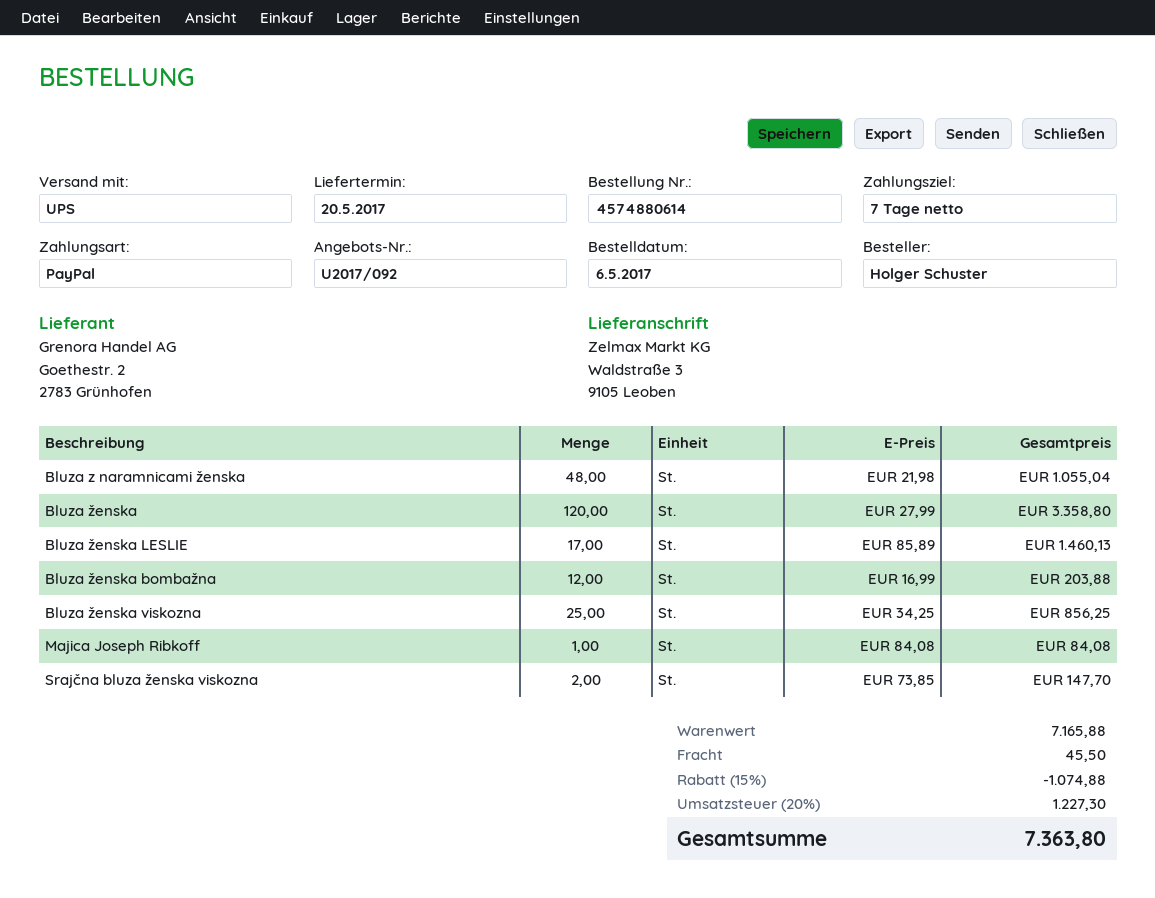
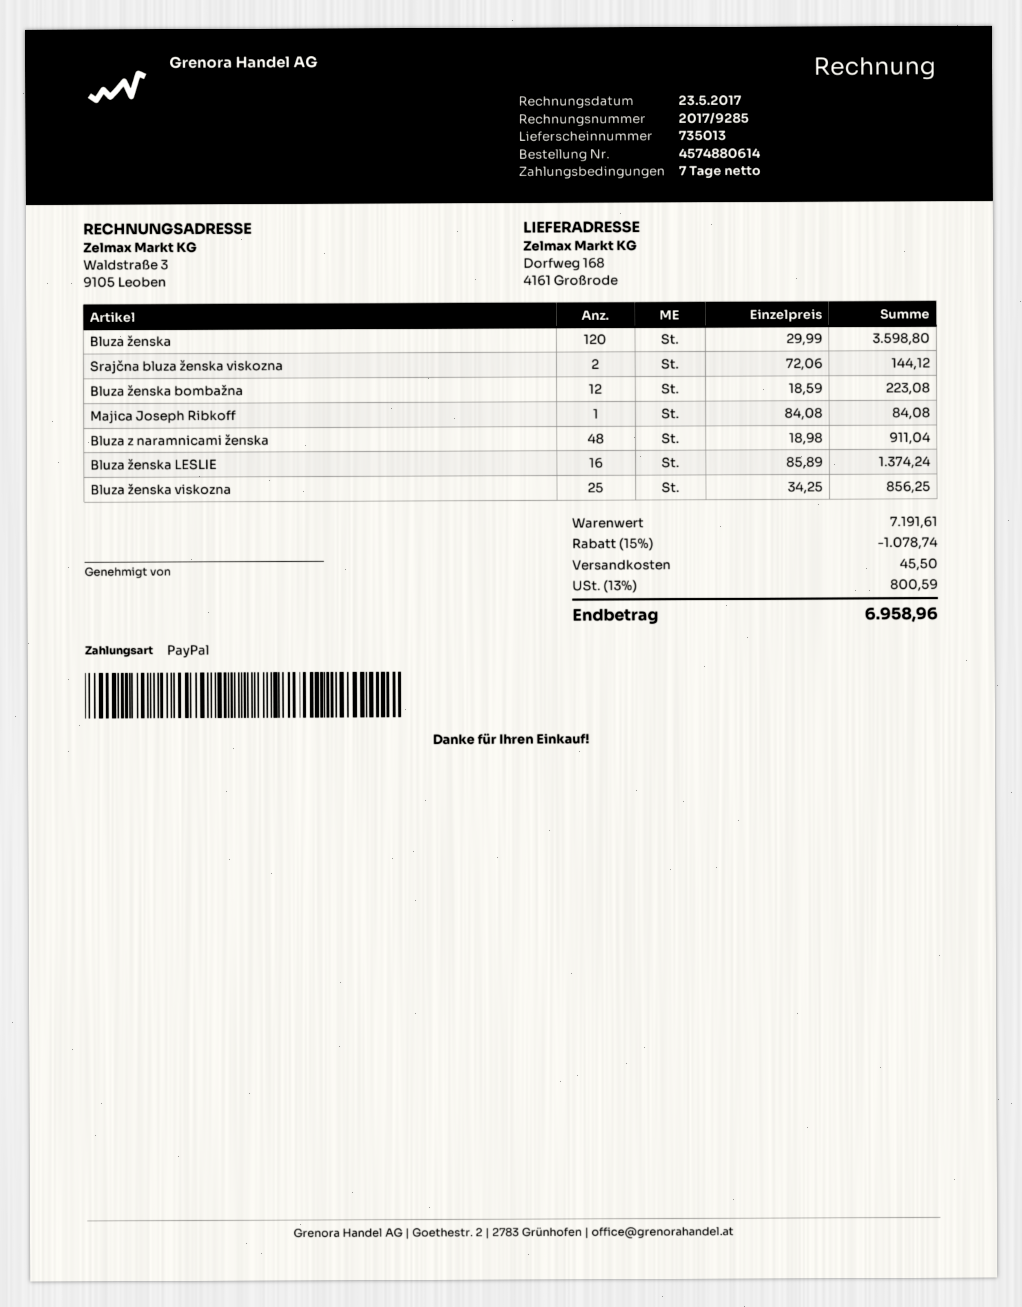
ship to: Waldstraße 3, 9105 Leoben -> Dorfweg 168, 4161 Großrode
Bluza z naramnicami ženska: 48 x 21.98 = 1055.04 -> 48 x 18.98 = 911.04
Bluza ženska: 120 x 27.99 = 3358.80 -> 120 x 29.99 = 3598.80
Bluza ženska LESLIE: 17 x 85.89 = 1460.13 -> 16 x 85.89 = 1374.24
Bluza ženska bombažna: 12 x 16.99 = 203.88 -> 12 x 18.59 = 223.08
Srajčna bluza ženska viskozna: 2 x 73.85 = 147.70 -> 2 x 72.06 = 144.12
subtotal: 7165.88 -> 7191.61
discount: 15% = 1074.88 -> 15% = 1078.74
tax: 20% = 1227.30 -> 13% = 800.59
total: 7363.80 -> 6958.96

